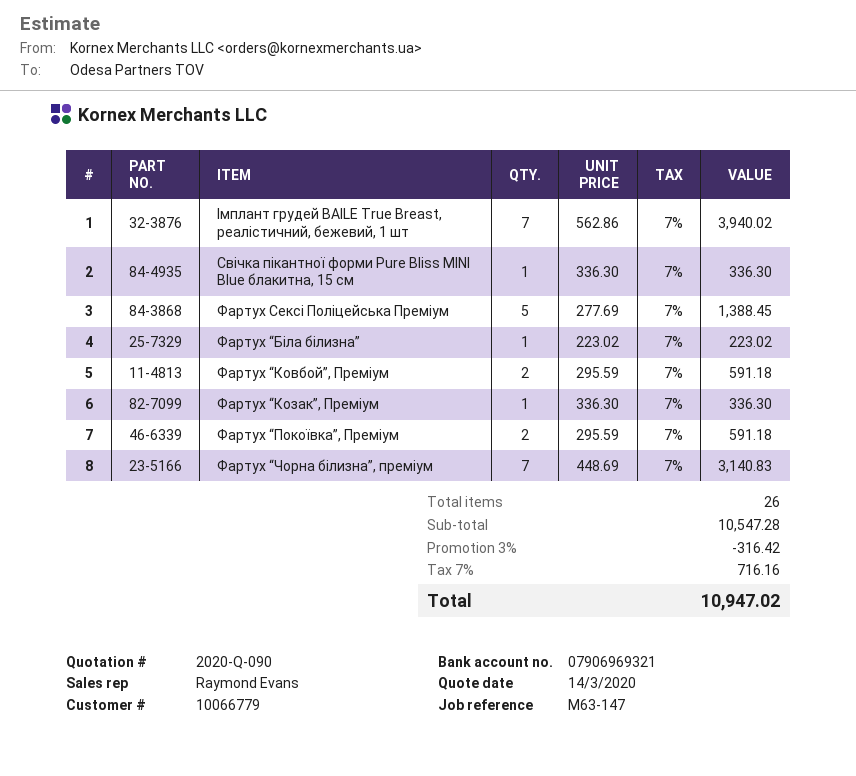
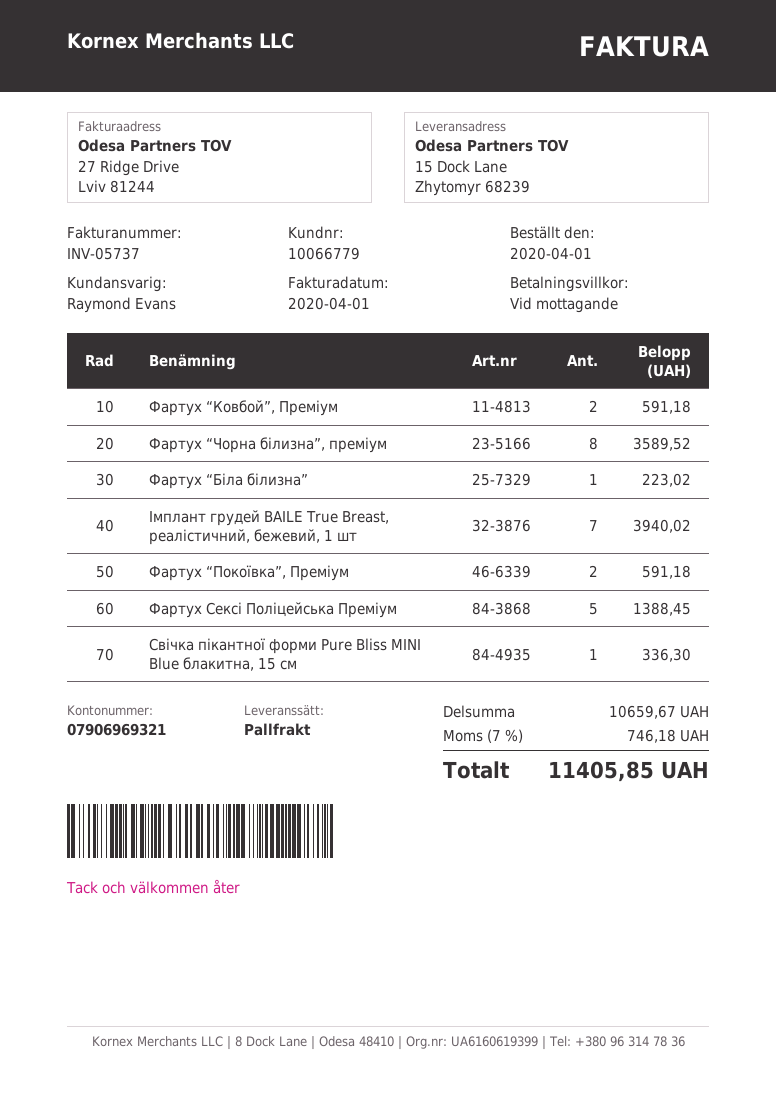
Фартух “Козак”, Преміум: 1 for 336.30 -> none
Фартух “Чорна білизна”, преміум: 7 for 3140.83 -> 8 for 3589.52
subtotal: 10547.28 -> 10659.67
discount: 3% = 316.42 -> none
tax: 7% = 716.16 -> 7% = 746.18
total: 10947.02 -> 11405.85

